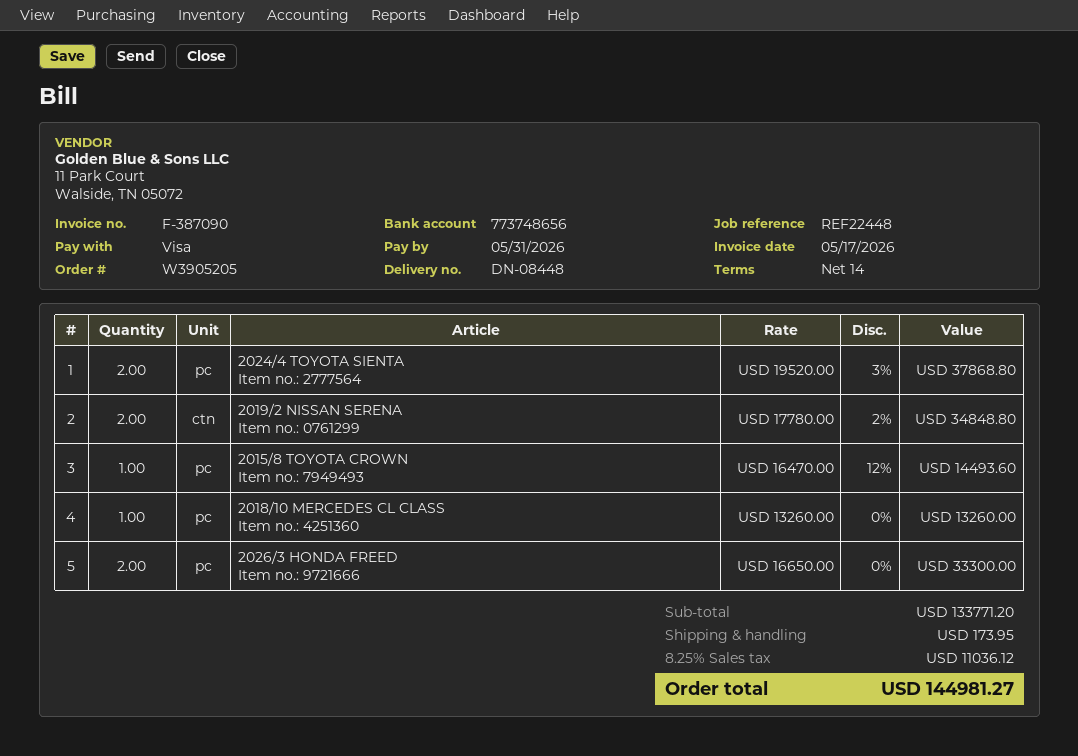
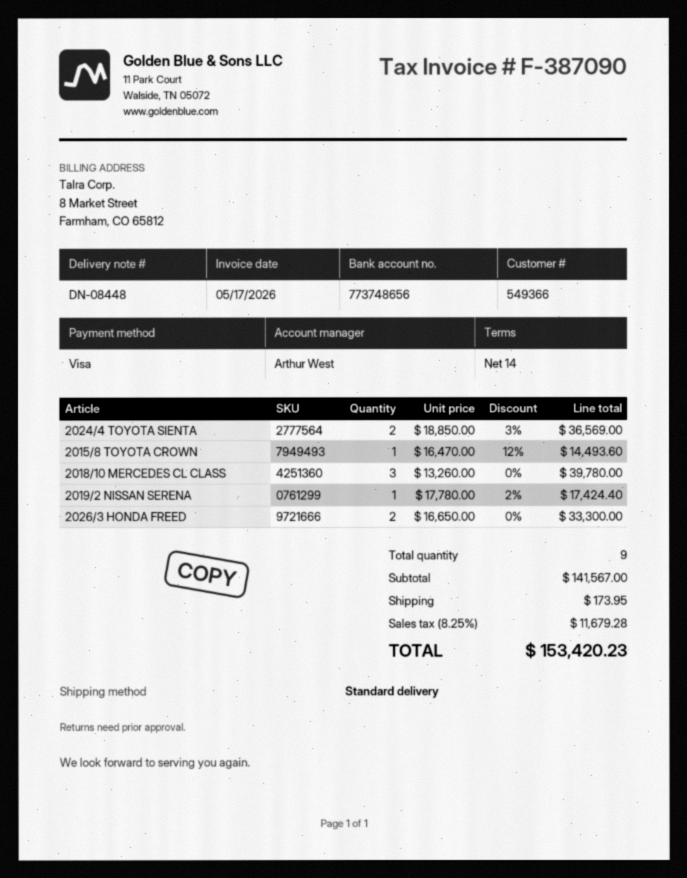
2024/4 TOYOTA SIENTA: 2 x 19520.00 - 3% = 37868.80 -> 2 x 18850.00 - 3% = 36569.00
2019/2 NISSAN SERENA: 2 x 17780.00 - 2% = 34848.80 -> 1 x 17780.00 - 2% = 17424.40
2018/10 MERCEDES CL CLASS: 1 x 13260.00 = 13260.00 -> 3 x 13260.00 = 39780.00
subtotal: 133771.20 -> 141567.00
tax: 8.25% = 11036.12 -> 8.25% = 11679.28
total: 144981.27 -> 153420.23

